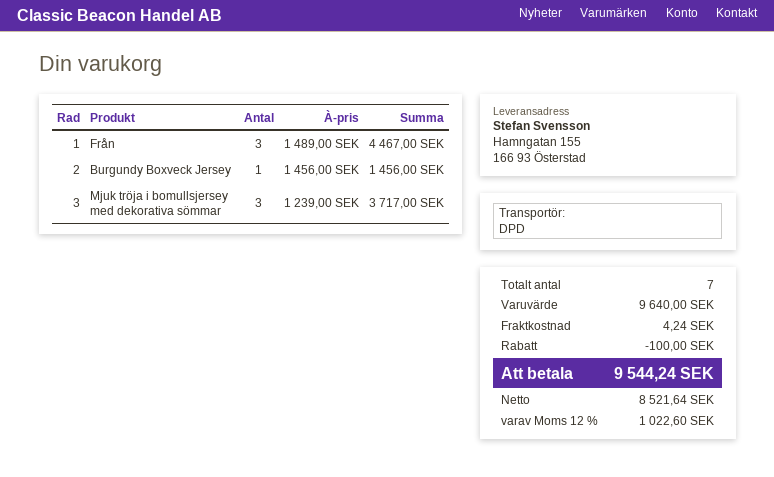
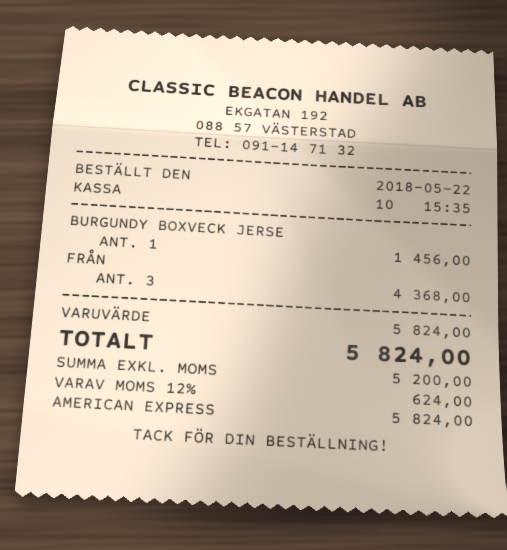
Från: 3 for 4467.00 -> 3 for 4368.00
Mjuk tröja i bomullsjersey med dekorativa sömmar: 3 for 3717.00 -> none
subtotal: 9640.00 -> 5824.00
discount: 100.00 -> none
shipping: 4.24 -> none
net: 8521.64 -> 5200.00
tax: 12% = 1022.60 -> 12% = 624.00
total: 9544.24 -> 5824.00

